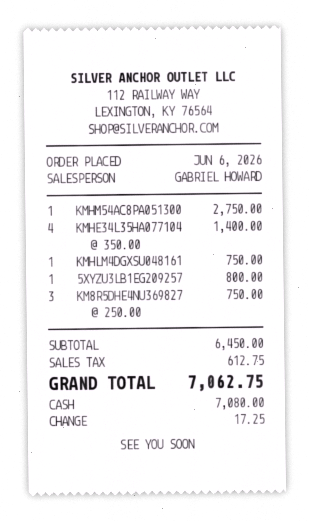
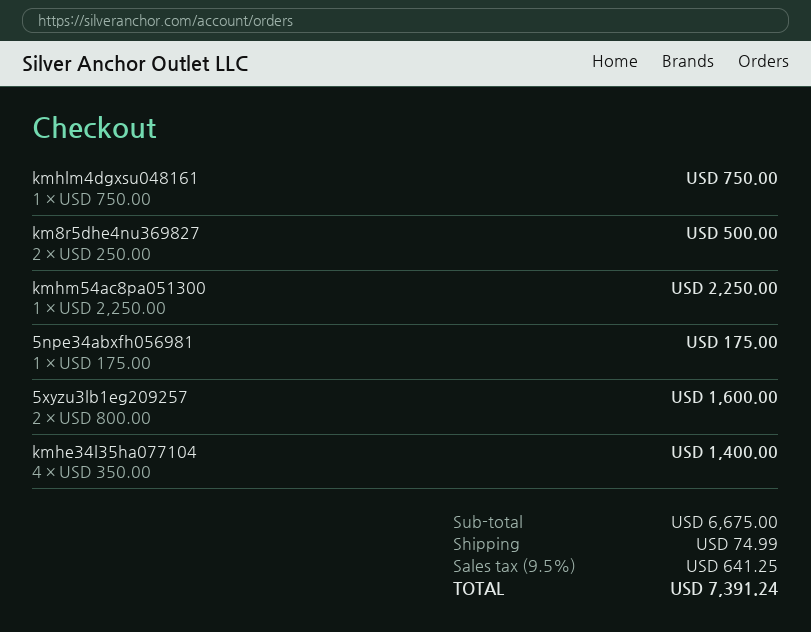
KMHM54AC8PA051300: 1 x 2750.00 = 2750.00 -> 1 x 2250.00 = 2250.00
5XYZU3LB1EG209257: 1 x 800.00 = 800.00 -> 2 x 800.00 = 1600.00
KM8R5DHE4NU369827: 3 x 250.00 = 750.00 -> 2 x 250.00 = 500.00
5npe34abxfh056981: none -> 1 x 175.00 = 175.00
subtotal: 6450.00 -> 6675.00
shipping: none -> 74.99
tax: 612.75 -> 641.25
total: 7062.75 -> 7391.24

